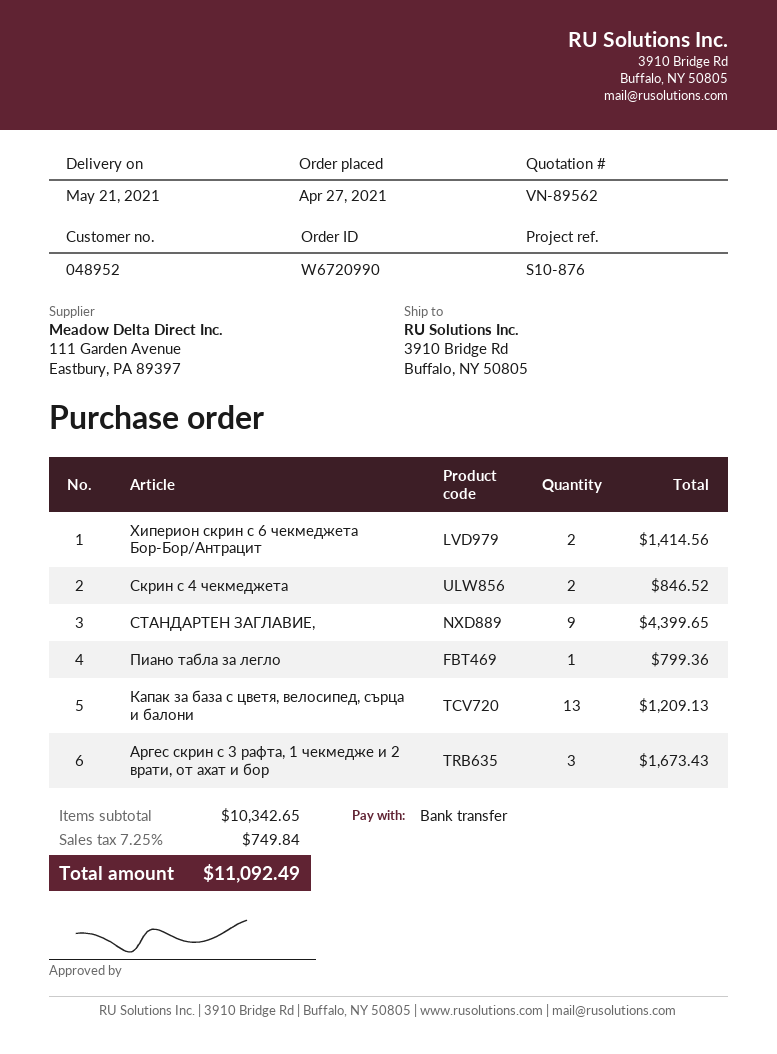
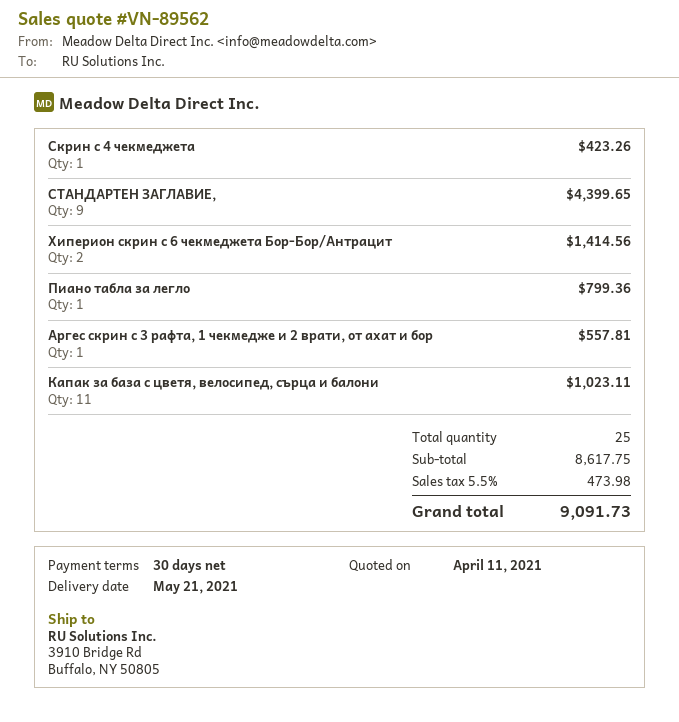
Скрин с 4 чекмеджета: 2 for 846.52 -> 1 for 423.26
Капак за база с цветя, велосипед, сърца и балони: 13 for 1209.13 -> 11 for 1023.11
Аргес скрин с 3 рафта, 1 чекмедже и 2 врати, от ахат и бор: 3 for 1673.43 -> 1 for 557.81
subtotal: 10342.65 -> 8617.75
tax: 7.25% = 749.84 -> 5.5% = 473.98
total: 11092.49 -> 9091.73

